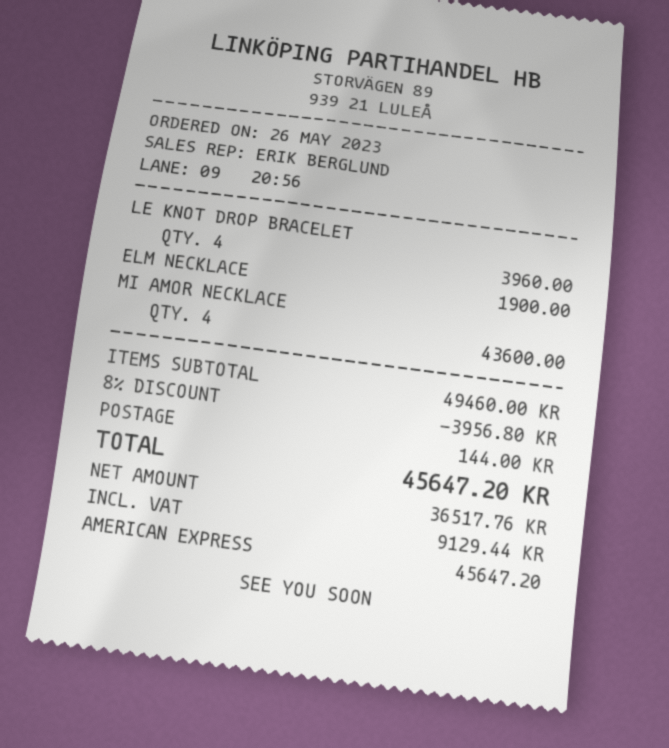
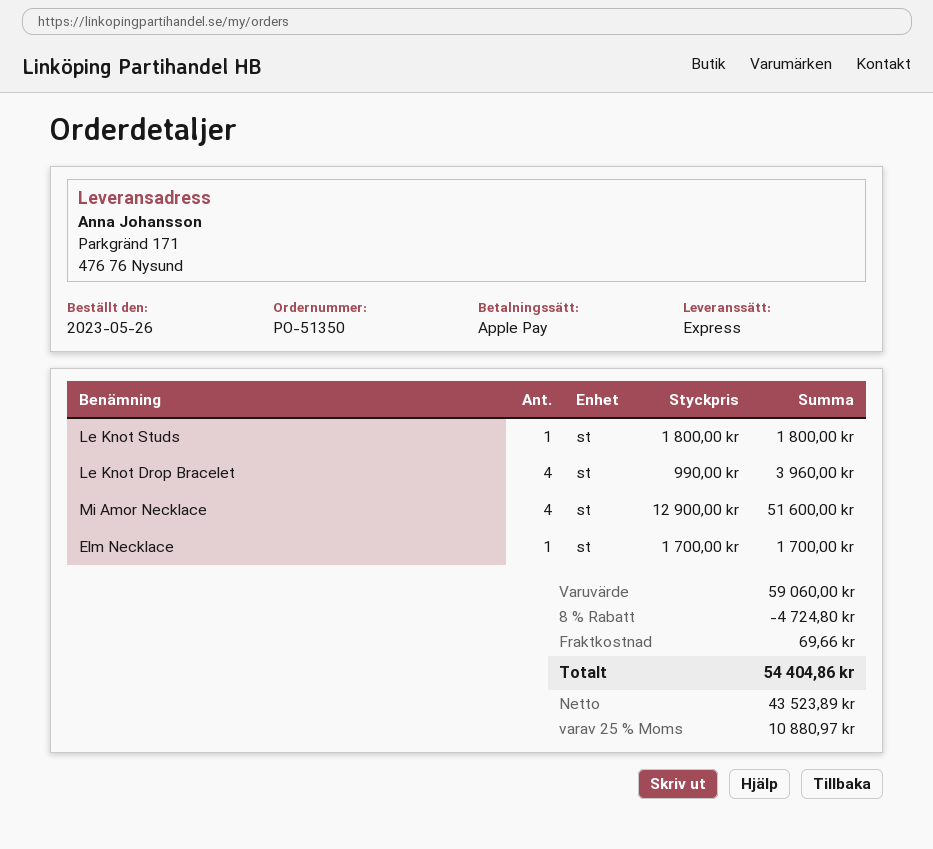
payment method: American Express -> Apple Pay
ELM NECKLACE: 1 for 1900.00 -> 1 for 1700.00
MI AMOR NECKLACE: 4 for 43600.00 -> 4 for 51600.00
Le Knot Studs: none -> 1 for 1800.00
subtotal: 49460.00 -> 59060.00
discount: 8% = 3956.80 -> 8% = 4724.80
shipping: 144.00 -> 69.66
net: 36517.76 -> 43523.89
tax: 9129.44 -> 10880.97
total: 45647.20 -> 54404.86

